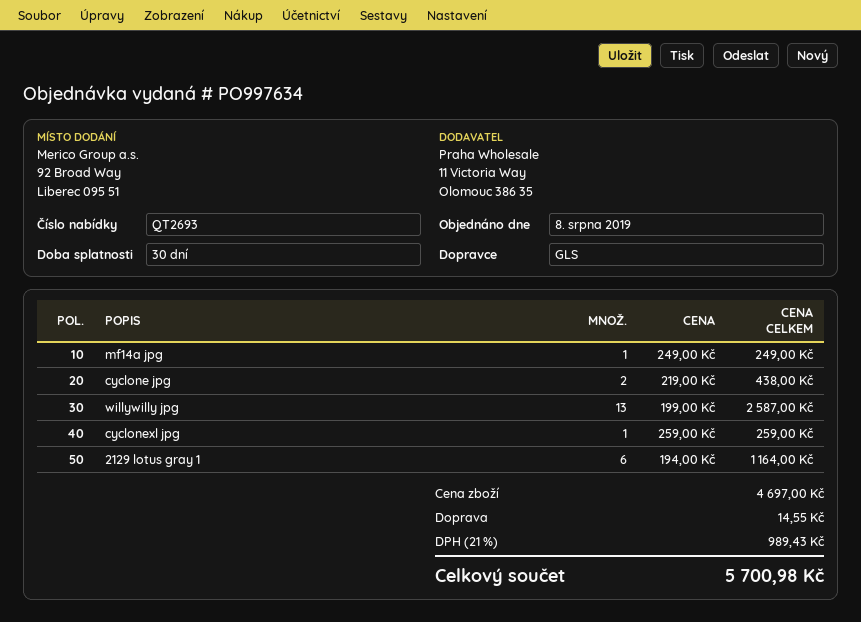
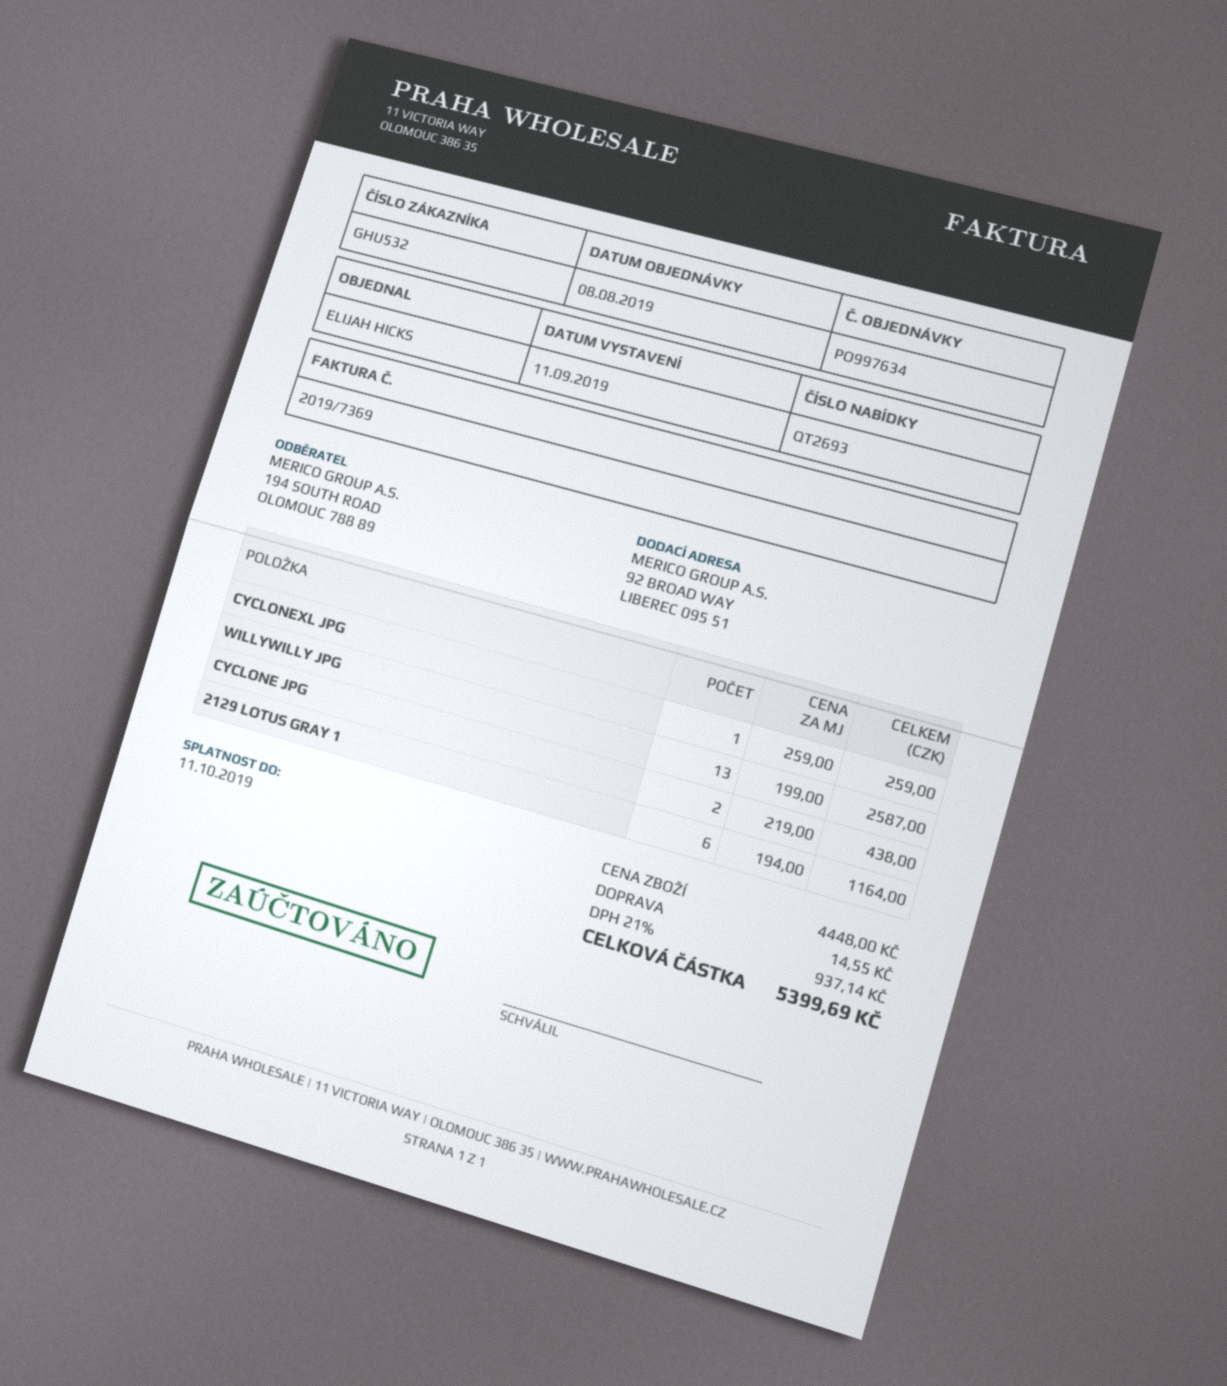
mf14a jpg: 1 x 249.00 = 249.00 -> none
subtotal: 4697.00 -> 4448.00
tax: 21% = 989.43 -> 21% = 937.14
total: 5700.98 -> 5399.69

